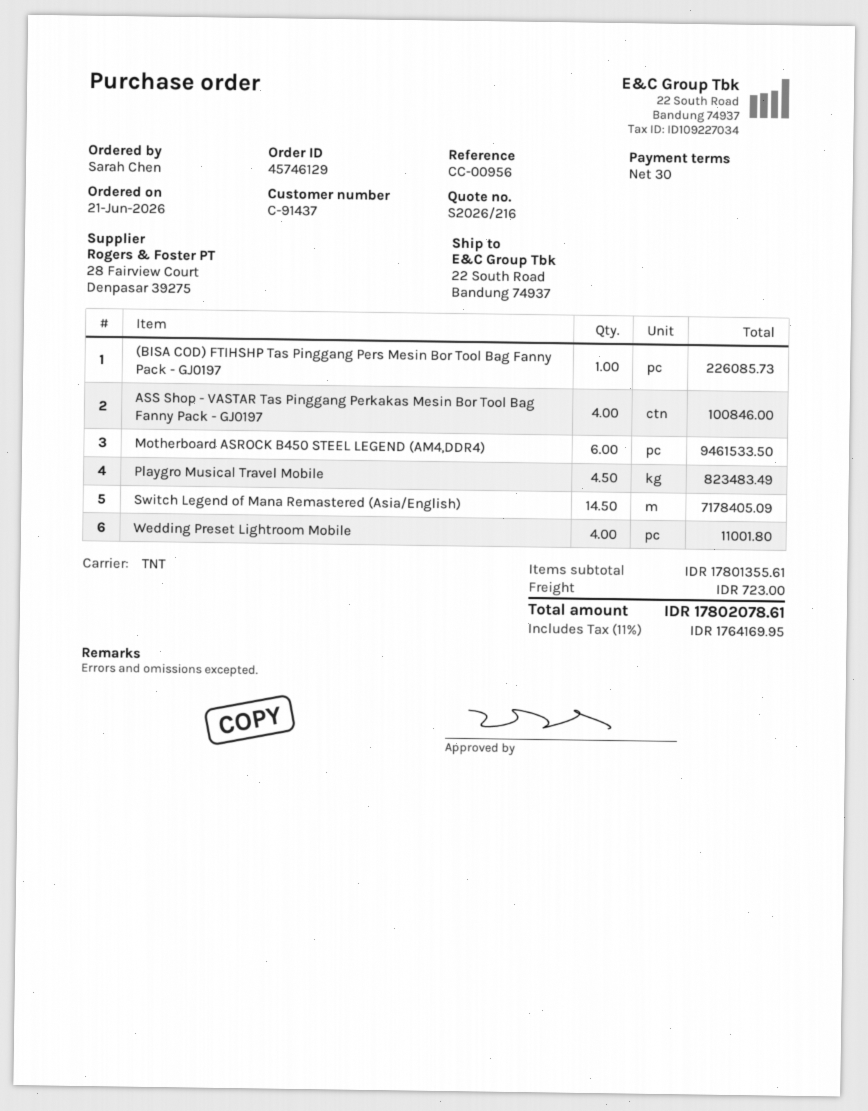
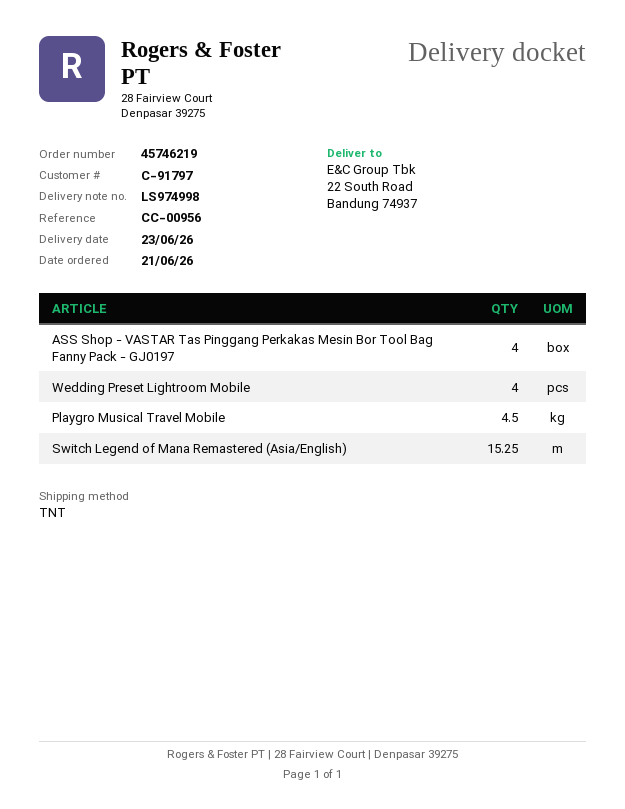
order number: 45746129 -> 45746219
customer number: C-91437 -> C-91797
(BISA COD) FTIHSHP Tas Pinggang Pers Mesin Bor Tool Bag Fanny Pack - GJ0197: 1 -> none
Motherboard ASROCK B450 STEEL LEGEND (AM4,DDR4): 6 -> none
Switch Legend of Mana Remastered (Asia/English): 14.5 -> 15.25

